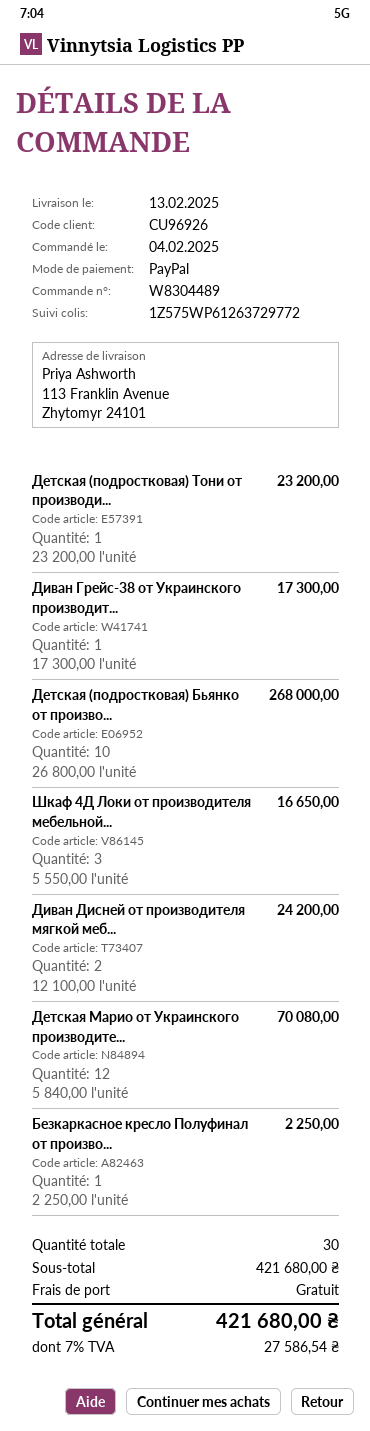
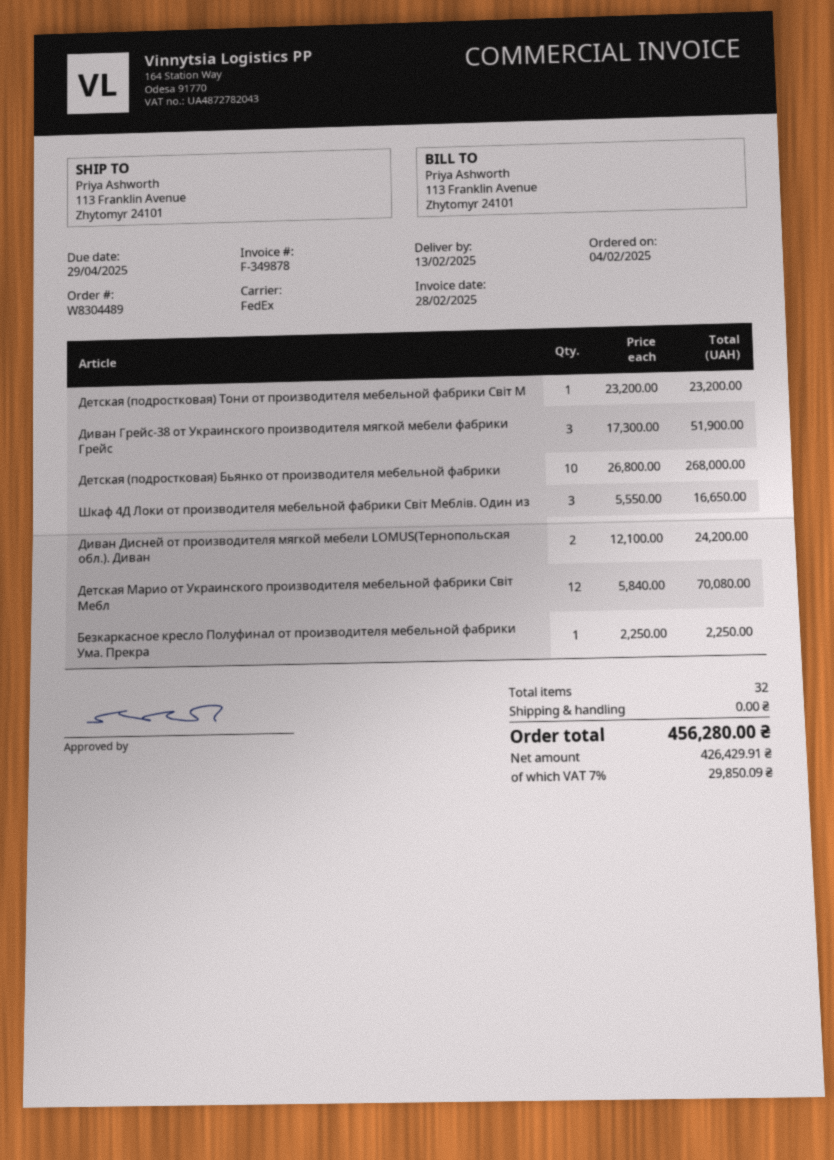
Диван Грейс-38 от Украинского производит...: 1 x 17300.00 = 17300.00 -> 3 x 17300.00 = 51900.00
total quantity: 30 -> 32
tax: 7% = 27586.54 -> 7% = 29850.09
total: 421680.00 -> 456280.00

